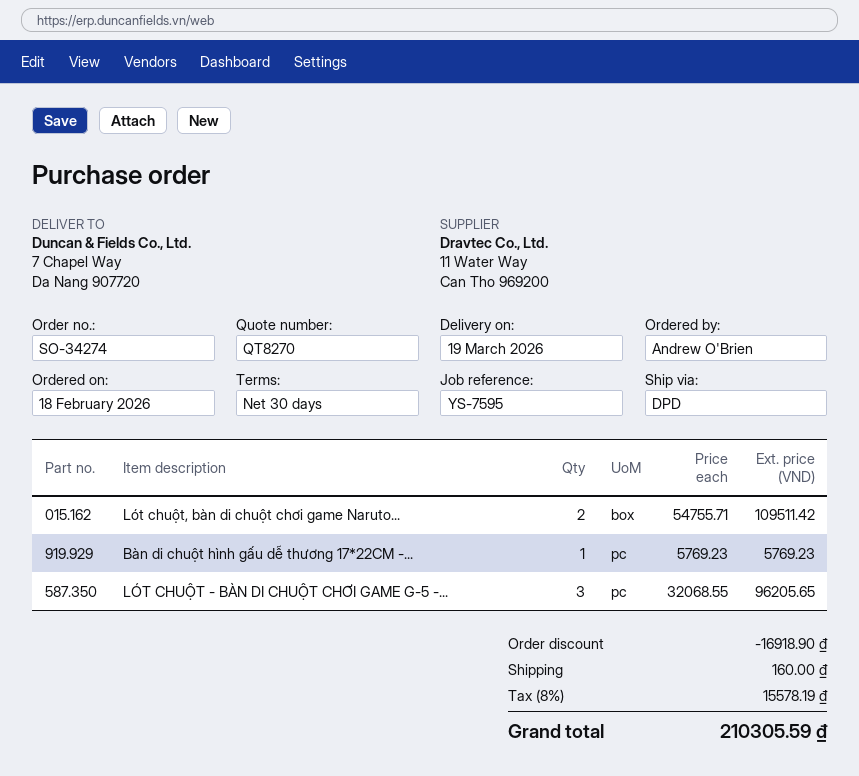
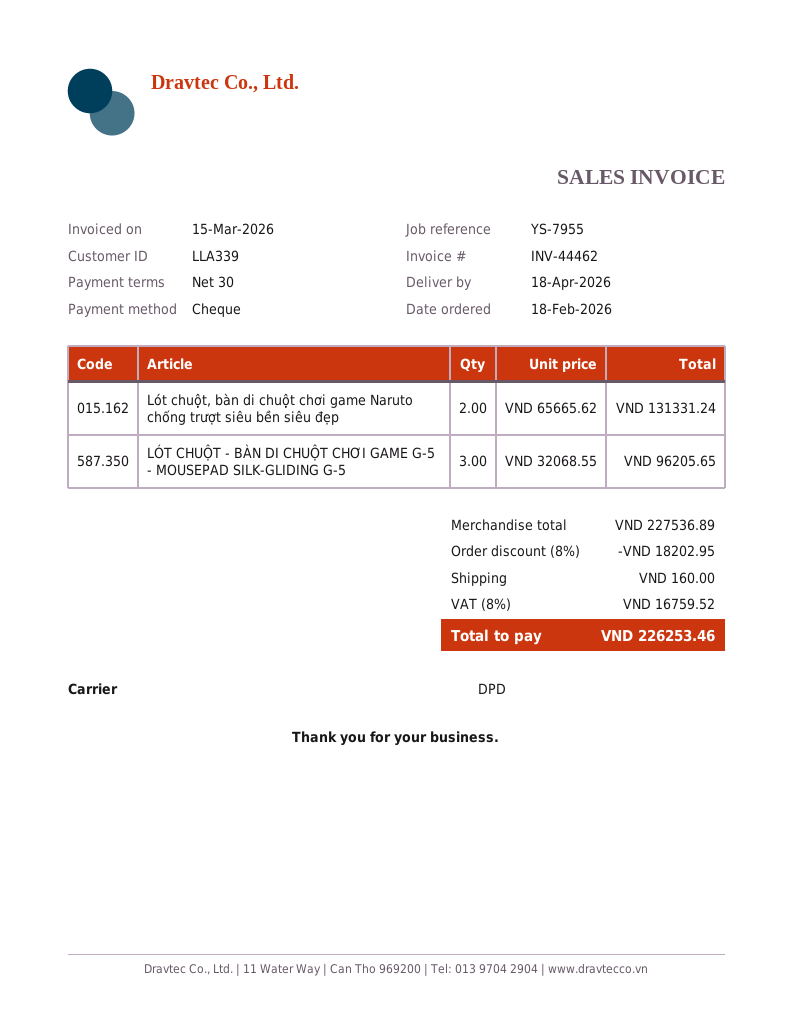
delivery date: 2026-03-19 -> 2026-04-18
reference: YS-7595 -> YS-7955
Lót chuột, bàn di chuột chơi game Naruto...: 2 x 54755.71 = 109511.42 -> 2 x 65665.62 = 131331.24
Bàn di chuột hình gấu dễ thương 17*22CM -...: 1 x 5769.23 = 5769.23 -> none
discount: 16918.90 -> 18202.95
tax: 8% = 15578.19 -> 8% = 16759.52
total: 210305.59 -> 226253.46

